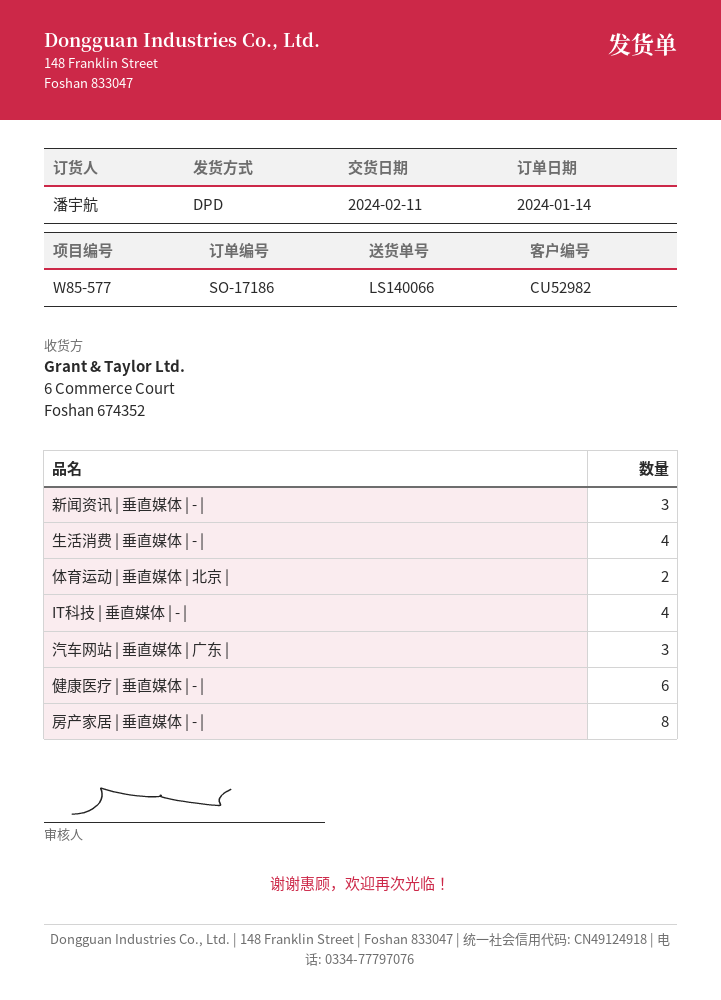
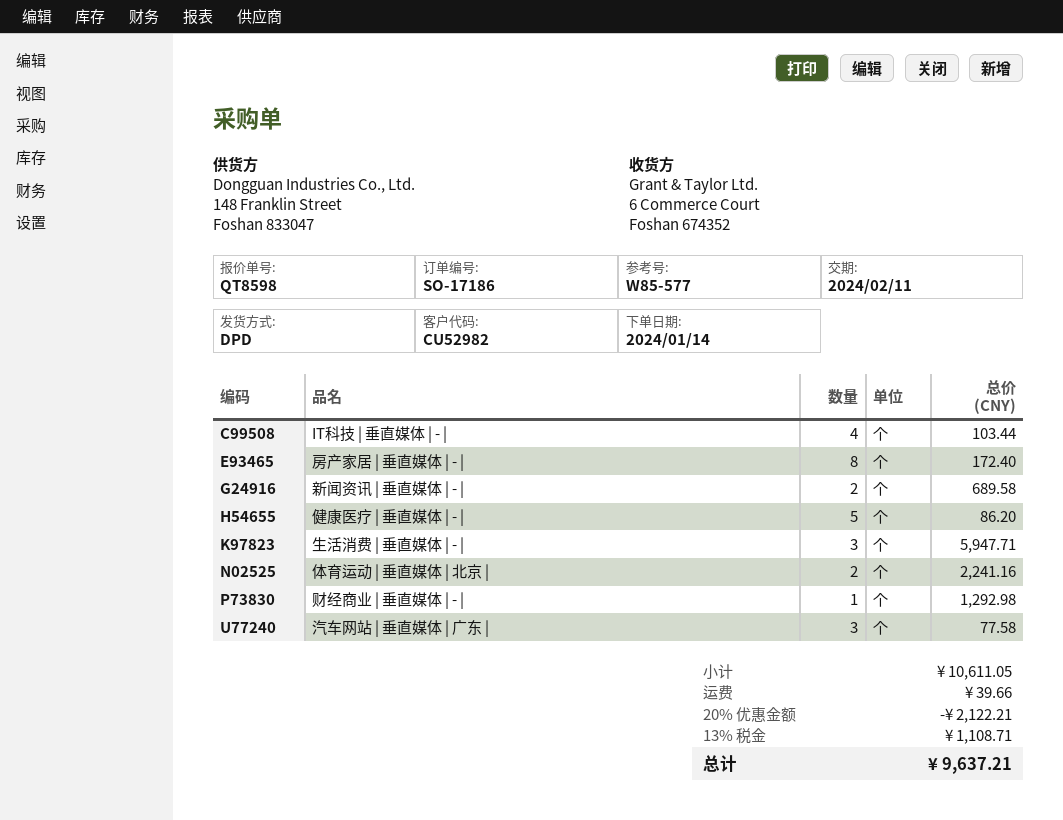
新闻资讯 | 垂直媒体 | - |: 3 -> 2
生活消费 | 垂直媒体 | - |: 4 -> 3
健康医疗 | 垂直媒体 | - |: 6 -> 5
财经商业 | 垂直媒体 | - |: none -> 1

